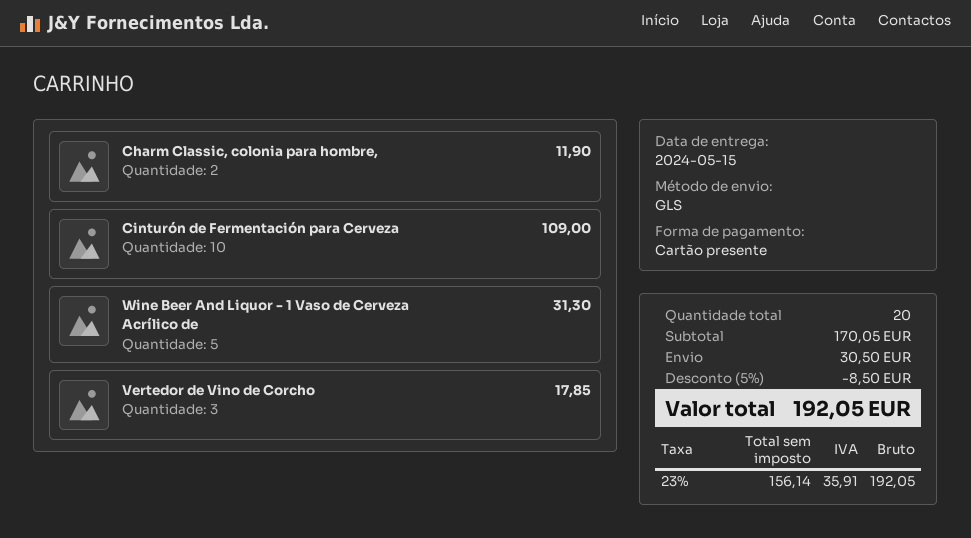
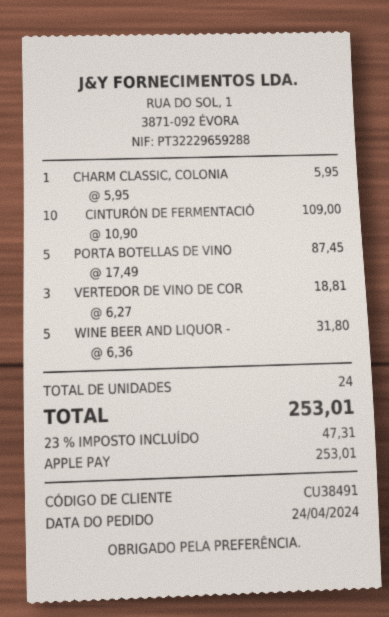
payment method: gift card -> Apple Pay
Charm Classic, colonia para hombre,: 2 for 11.90 -> 1 for 5.95
Wine Beer And Liquor - 1 Vaso de Cerveza Acrílico de: 5 for 31.30 -> 5 for 31.80
Vertedor de Vino de Corcho: 3 for 17.85 -> 3 for 18.81
PORTA BOTELLAS DE VINO: none -> 5 for 87.45
total quantity: 20 -> 24
discount: 5% = 8.50 -> none
shipping: 30.50 -> none
tax: 23% = 35.91 -> 23% = 47.31
total: 192.05 -> 253.01

